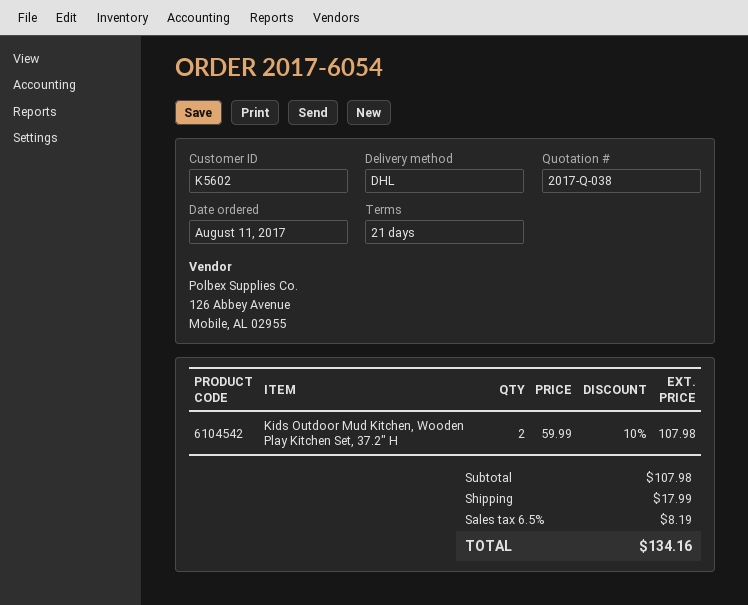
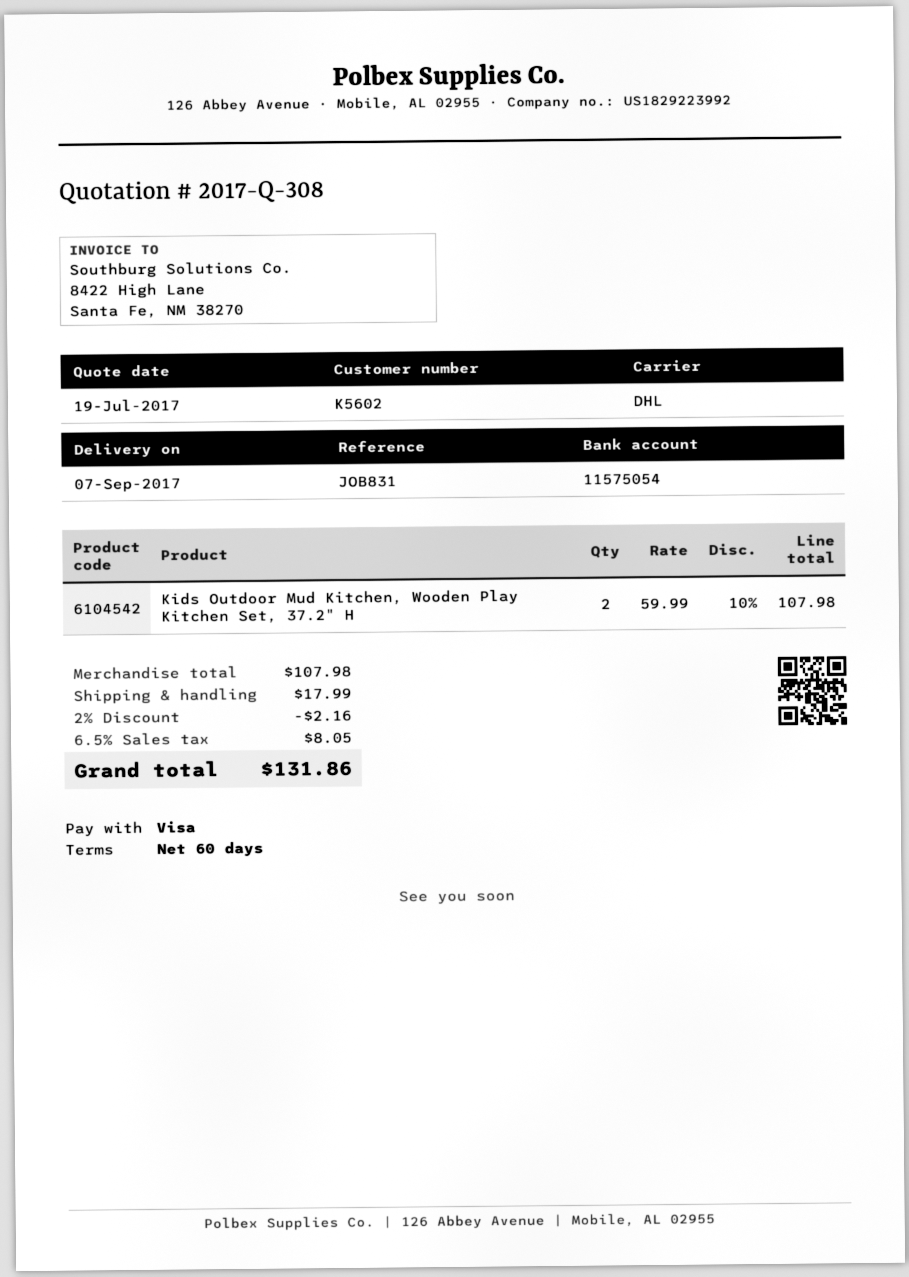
quote number: 2017-Q-038 -> 2017-Q-308
payment terms: 21 days -> 60 days
discount: none -> 2% = 2.16
tax: 6.5% = 8.19 -> 6.5% = 8.05
total: 134.16 -> 131.86

